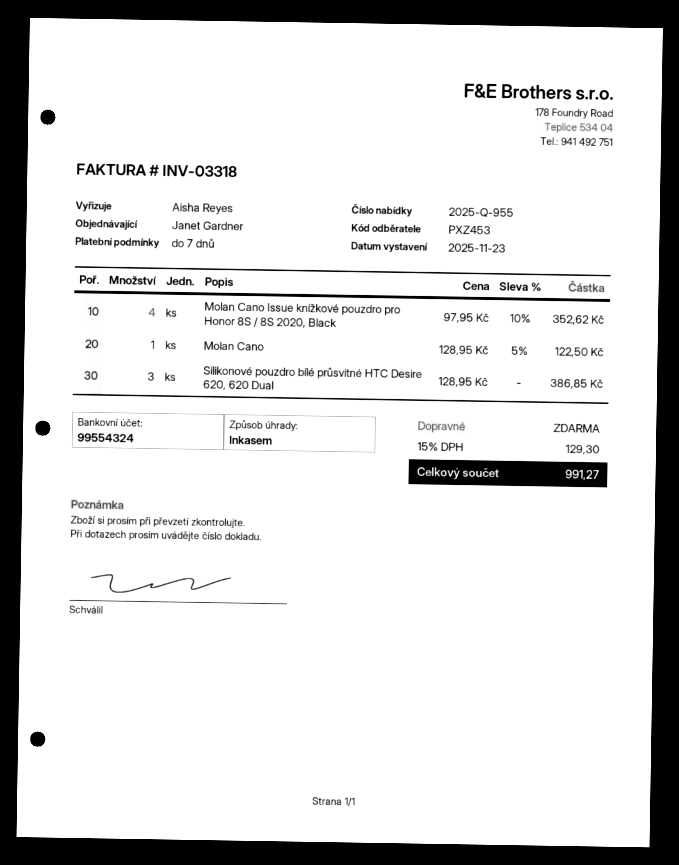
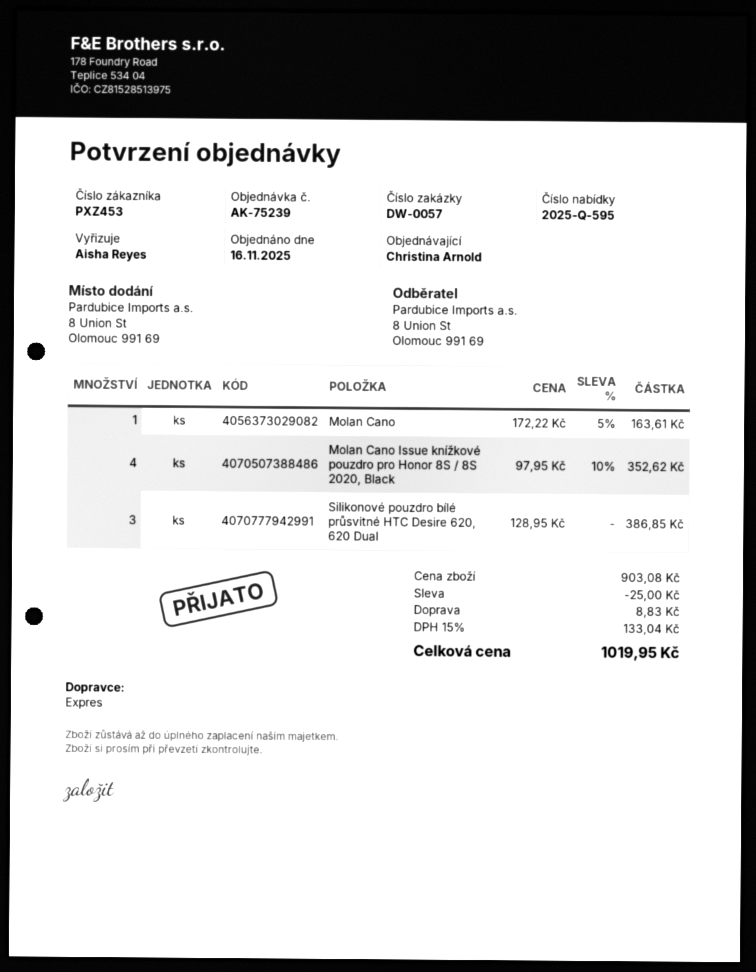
quote number: 2025-Q-955 -> 2025-Q-595
ordered by: Janet Gardner -> Christina Arnold
Molan Cano: 1 x 128.95 - 5% = 122.50 -> 1 x 172.22 - 5% = 163.61
discount: none -> 25.00
shipping: 0.00 -> 8.83
tax: 15% = 129.30 -> 15% = 133.04
total: 991.27 -> 1019.95

